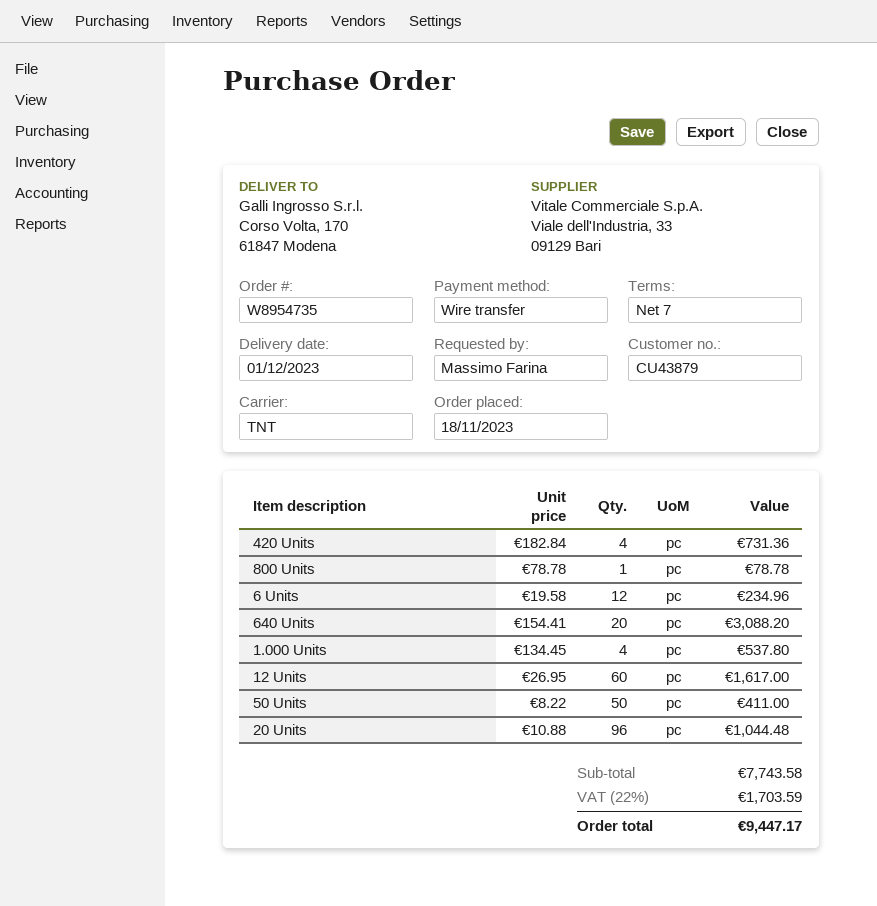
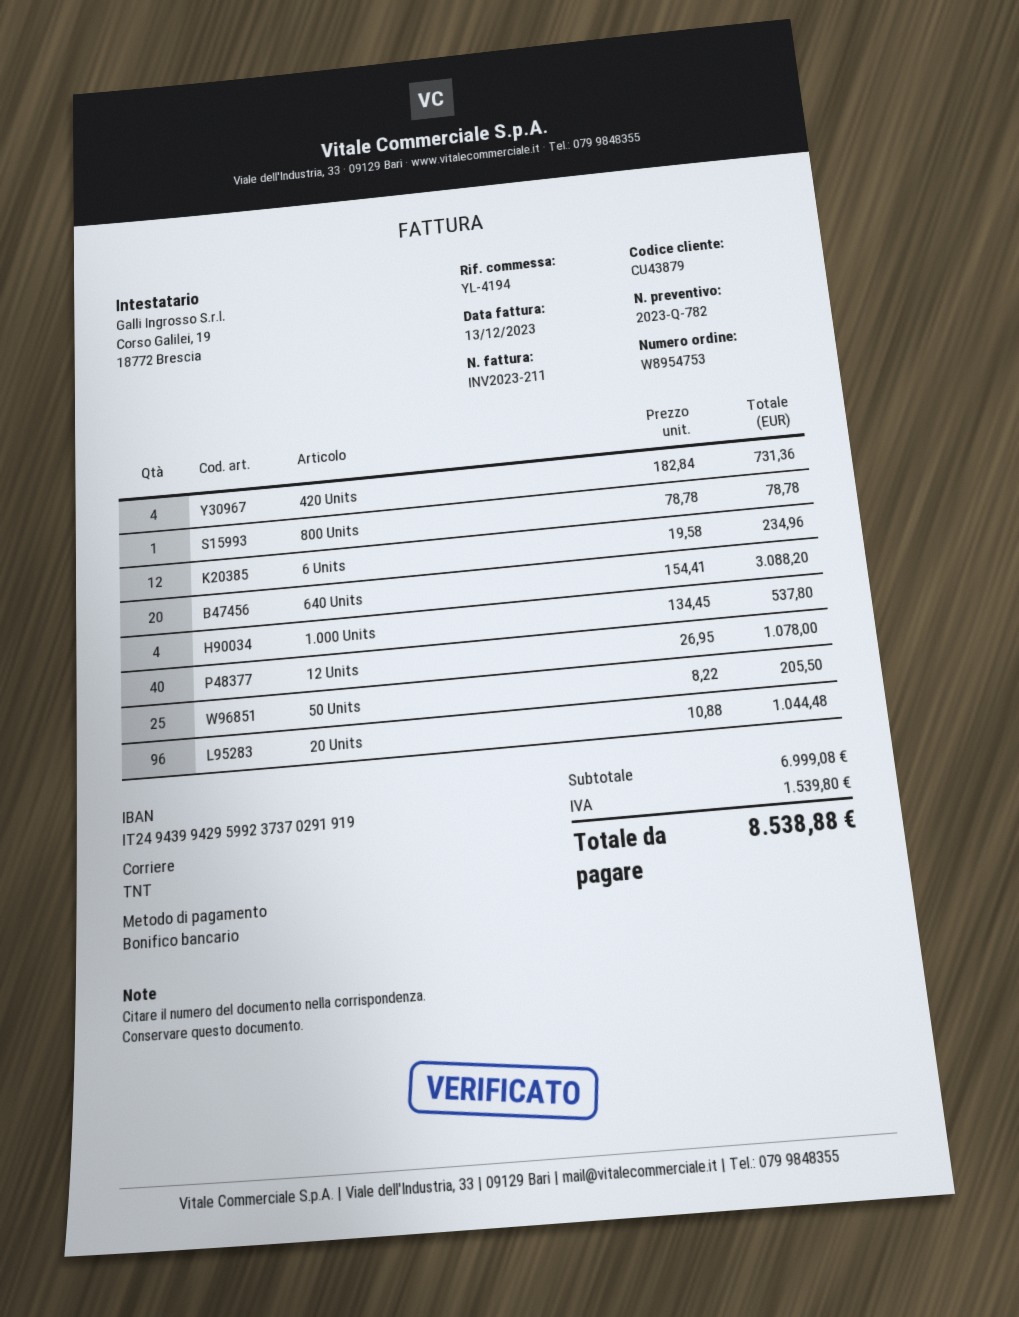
order number: W8954735 -> W8954753
12 Units: 60 x 26.95 = 1617.00 -> 40 x 26.95 = 1078.00
50 Units: 50 x 8.22 = 411.00 -> 25 x 8.22 = 205.50
subtotal: 7743.58 -> 6999.08
tax: 1703.59 -> 1539.80
total: 9447.17 -> 8538.88

